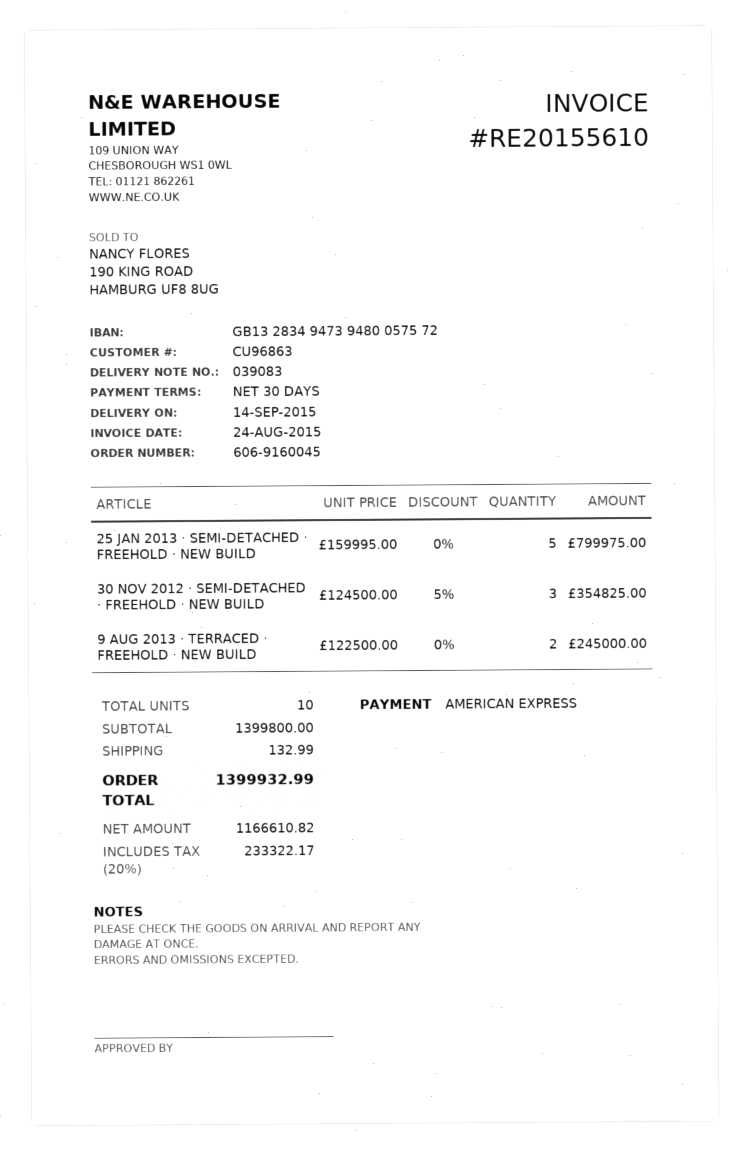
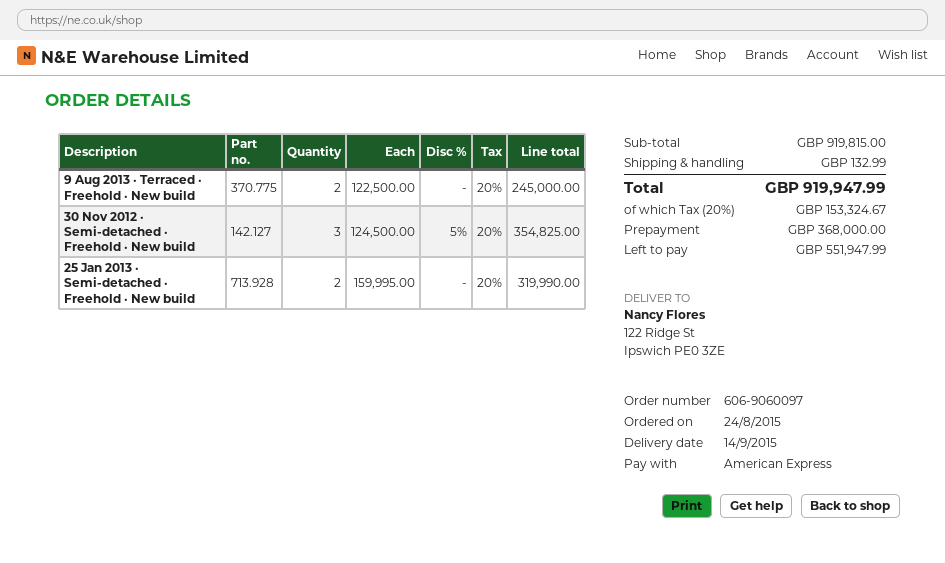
order number: 606-9160045 -> 606-9060097
25 JAN 2013 · SEMI-DETACHED · FREEHOLD · NEW BUILD: 5 x 159995.00 = 799975.00 -> 2 x 159995.00 = 319990.00
subtotal: 1399800.00 -> 919815.00
tax: 20% = 233322.17 -> 20% = 153324.67
total: 1399932.99 -> 919947.99

